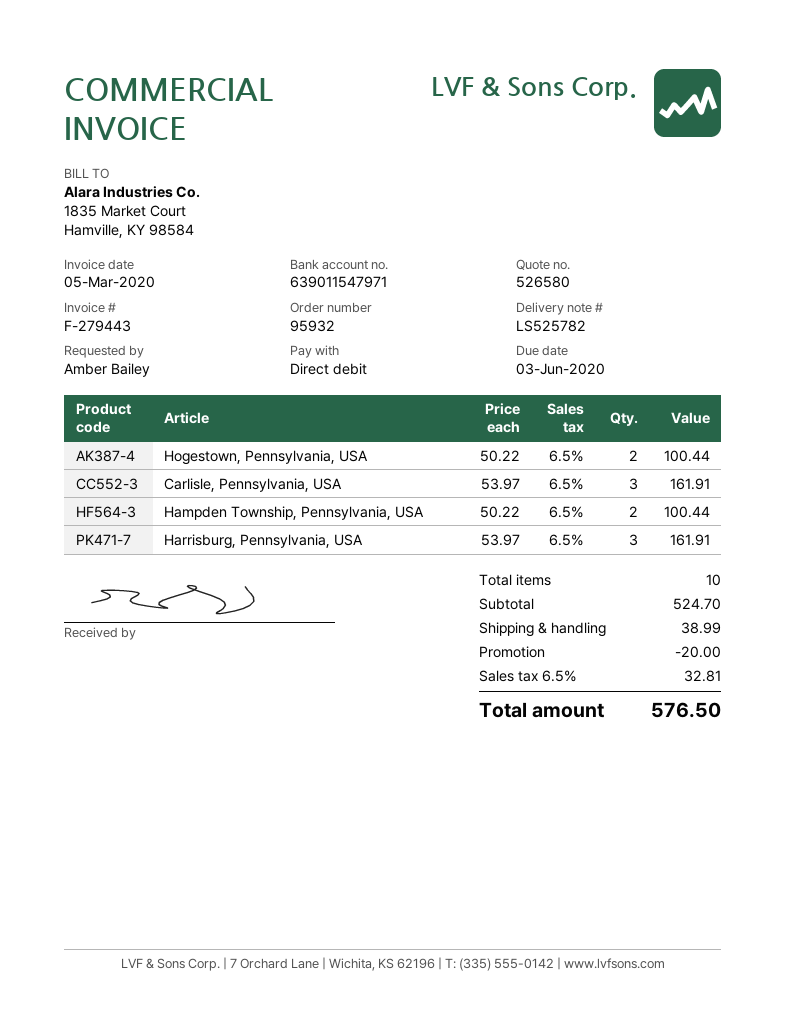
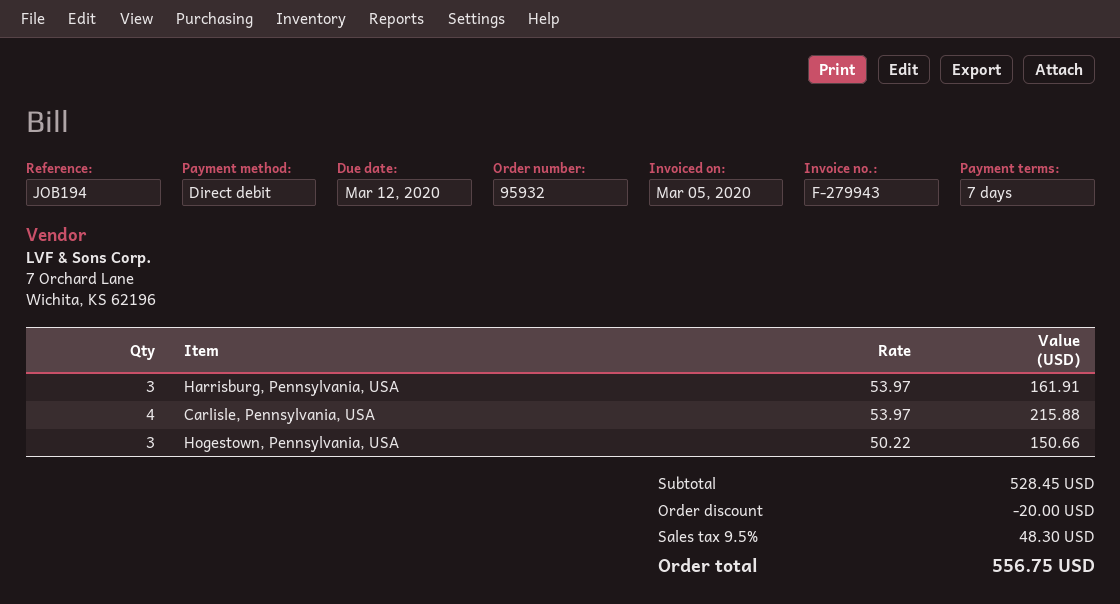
invoice number: F-279443 -> F-279943
due date: 2020-06-03 -> 2020-03-12
Hogestown, Pennsylvania, USA: 2 x 50.22 = 100.44 -> 3 x 50.22 = 150.66
Carlisle, Pennsylvania, USA: 3 x 53.97 = 161.91 -> 4 x 53.97 = 215.88
Hampden Township, Pennsylvania, USA: 2 x 50.22 = 100.44 -> none
subtotal: 524.70 -> 528.45
shipping: 38.99 -> none
tax: 6.5% = 32.81 -> 9.5% = 48.30
total: 576.50 -> 556.75

